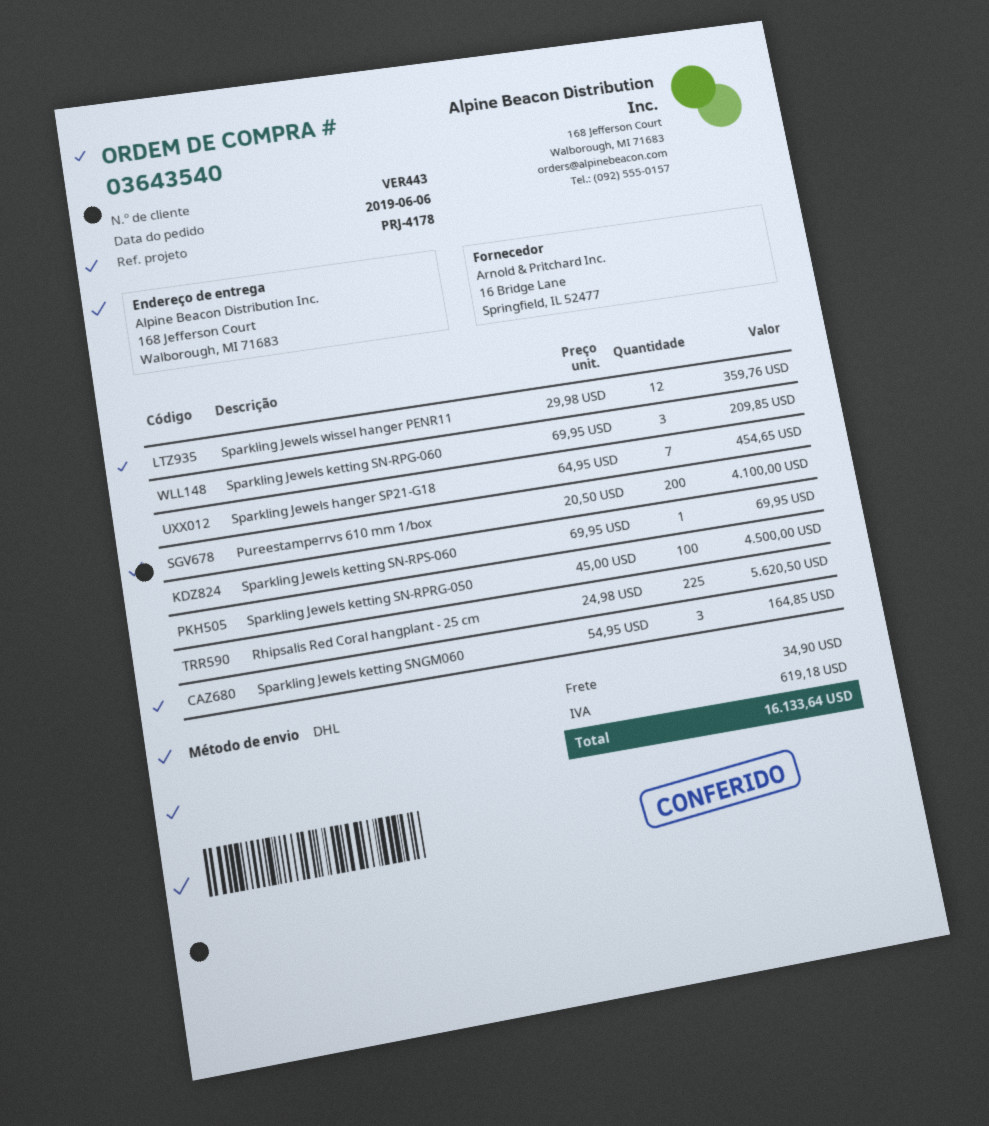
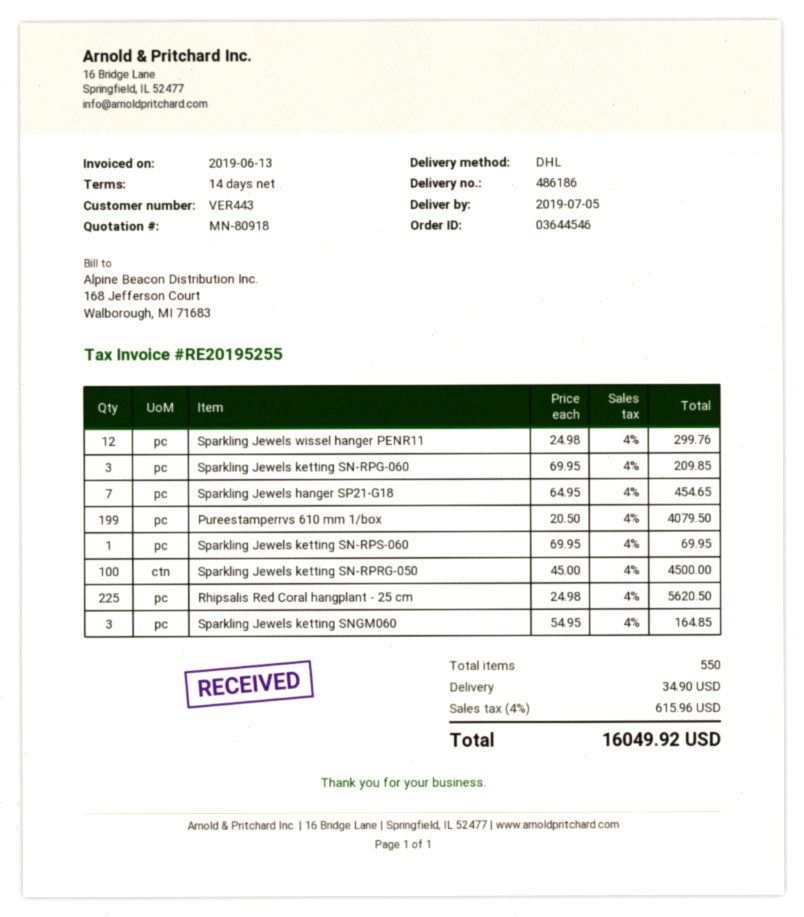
order number: 03643540 -> 03644546
Sparkling Jewels wissel hanger PENR11: 12 x 29.98 = 359.76 -> 12 x 24.98 = 299.76
Pureestamperrvs 610 mm 1/box: 200 x 20.50 = 4100.00 -> 199 x 20.50 = 4079.50
tax: 619.18 -> 615.96
total: 16133.64 -> 16049.92

